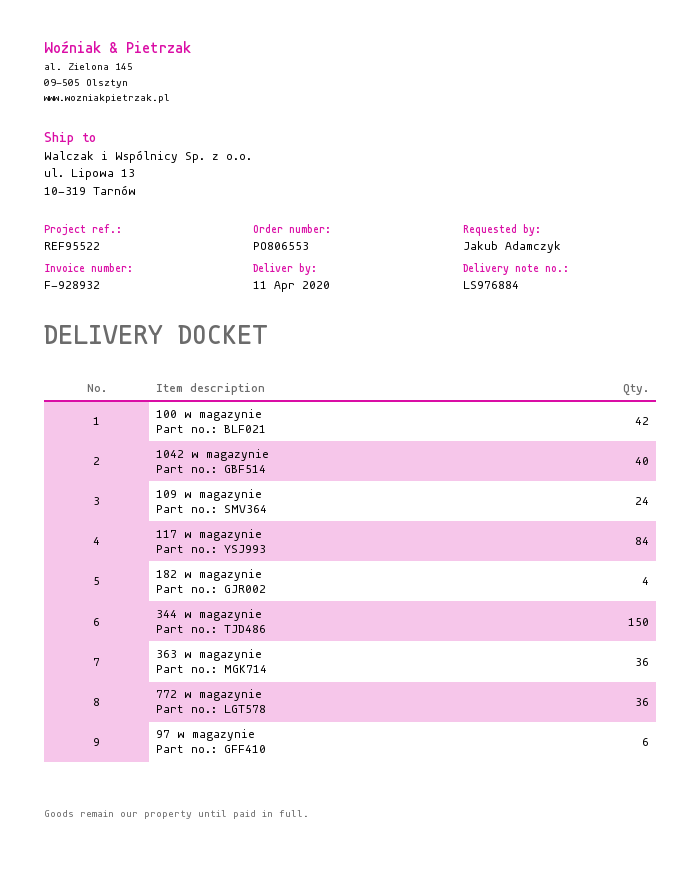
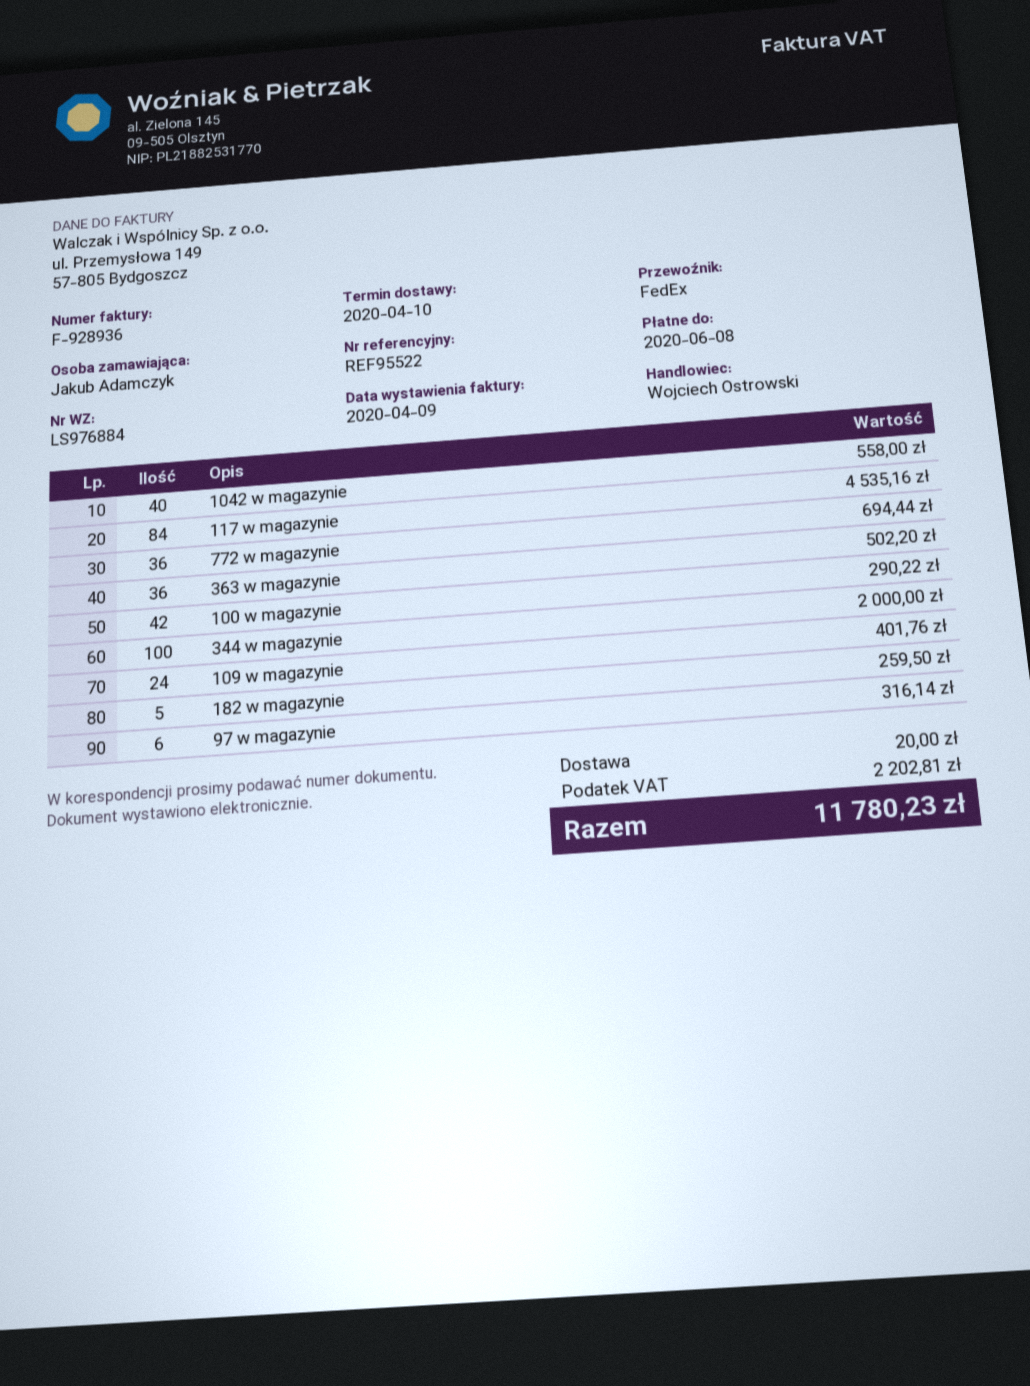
delivery date: 2020-04-11 -> 2020-04-10
invoice number: F-928932 -> F-928936
182 w magazynie: 4 -> 5
344 w magazynie: 150 -> 100

